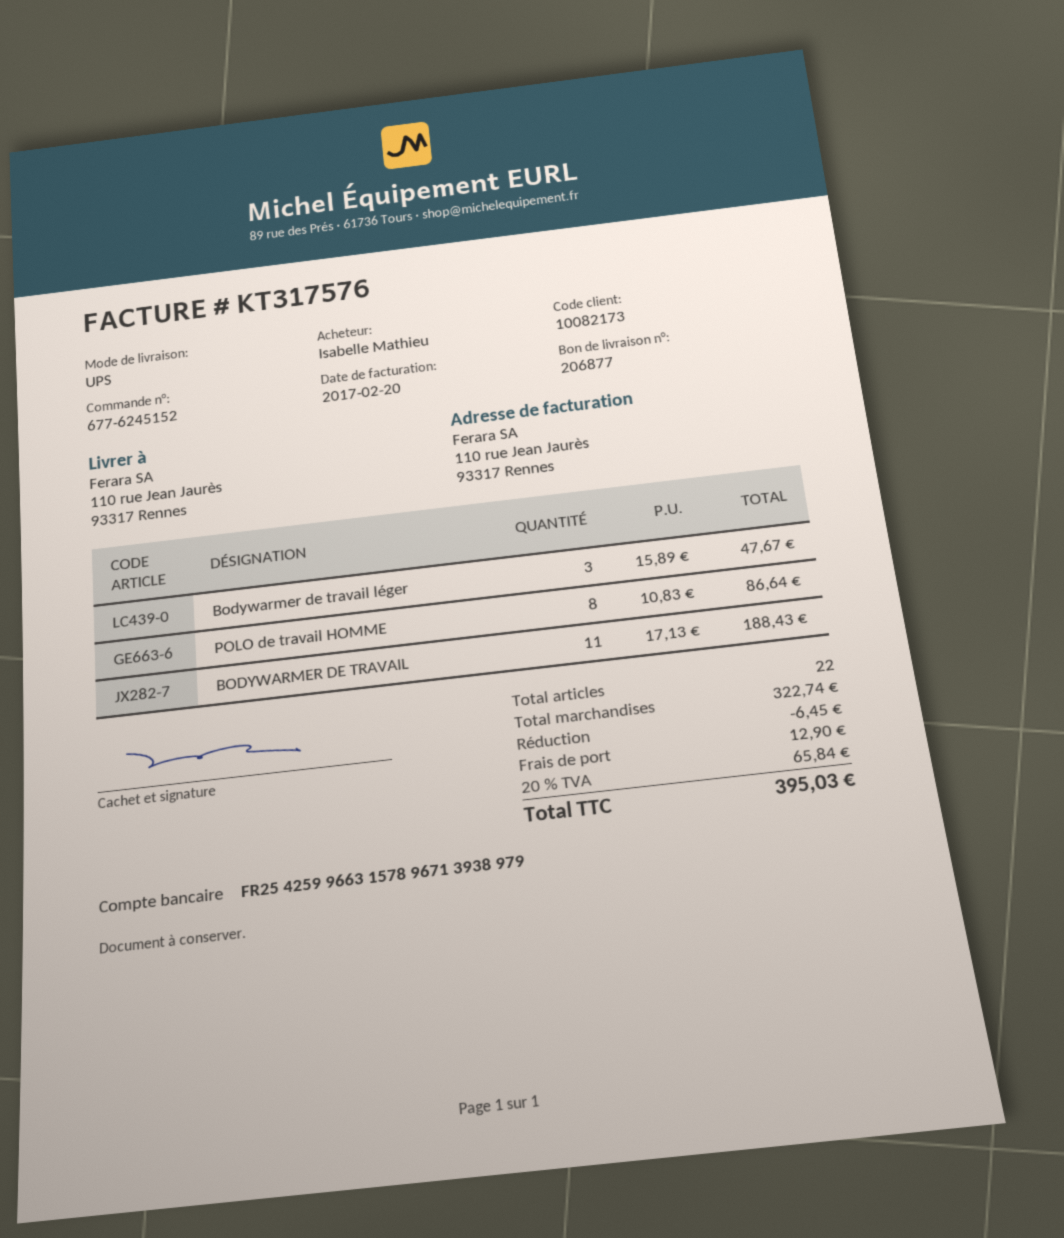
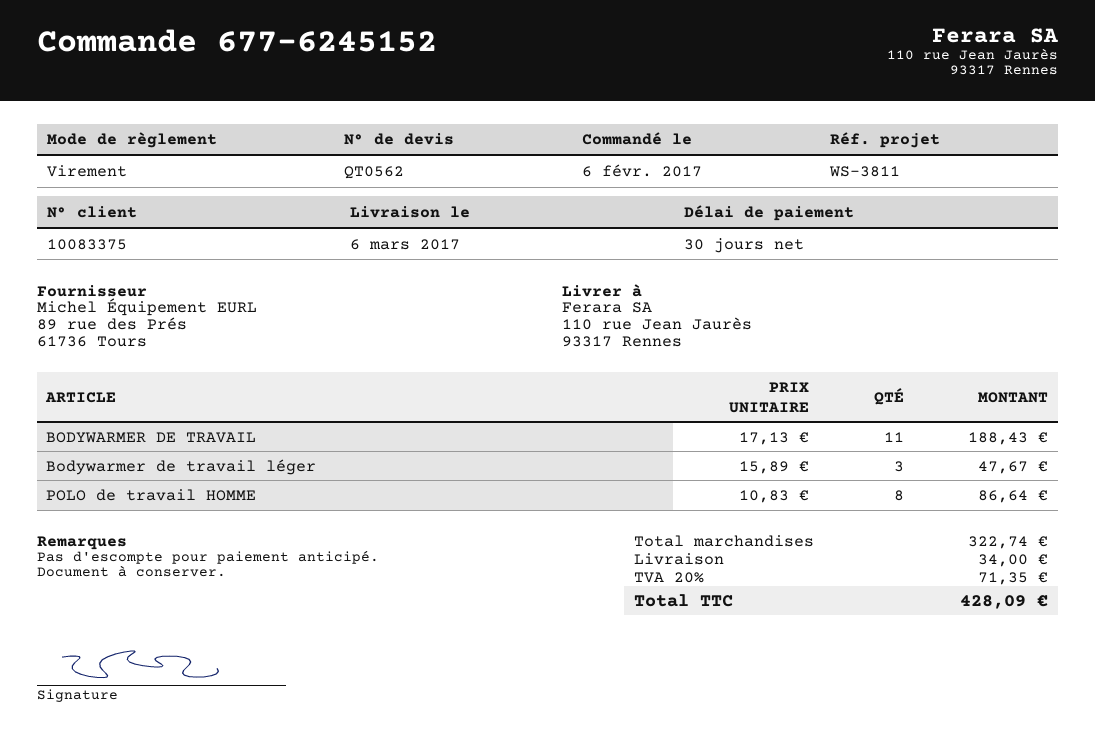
customer number: 10082173 -> 10083375
discount: 6.45 -> none
shipping: 12.90 -> 34.00
tax: 20% = 65.84 -> 20% = 71.35
total: 395.03 -> 428.09

